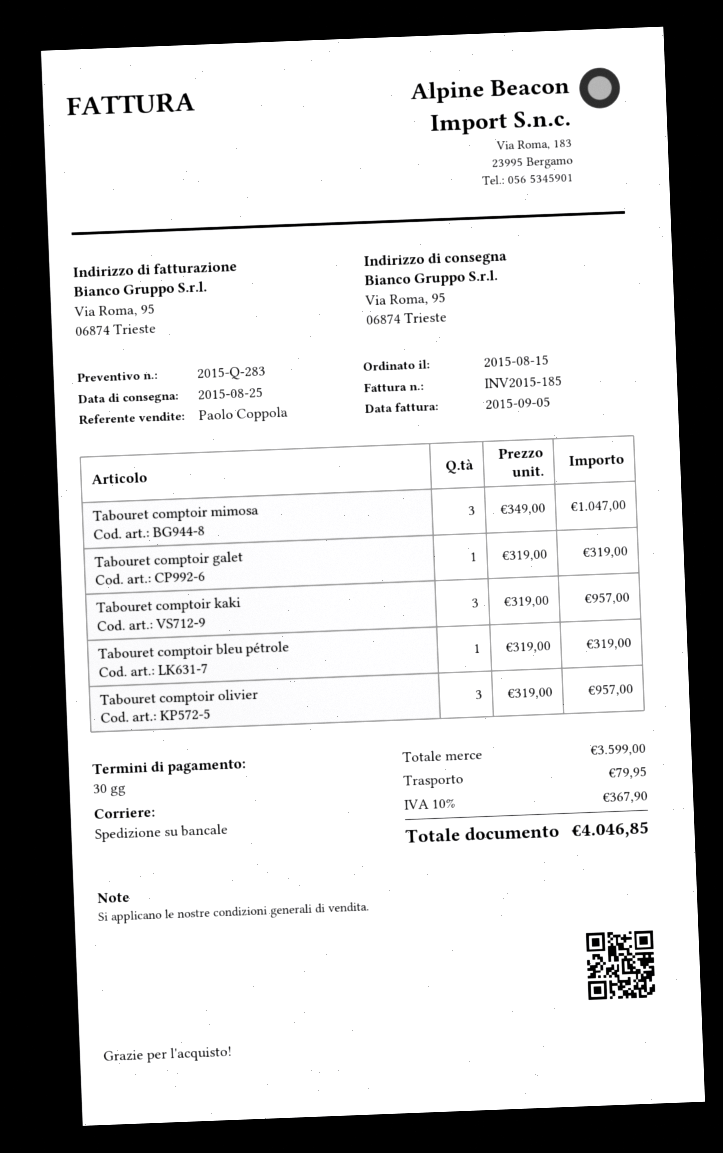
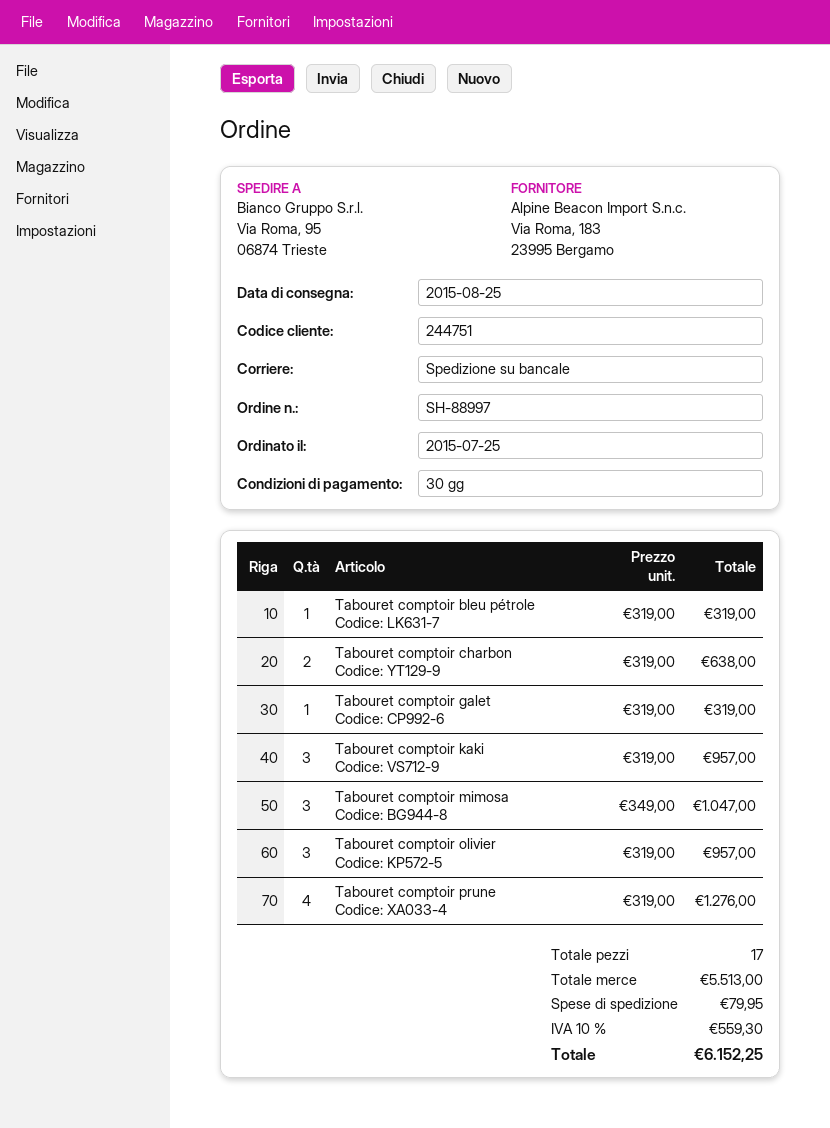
order date: 2015-08-15 -> 2015-07-25
Tabouret comptoir charbon: none -> 2 x 319.00 = 638.00
Tabouret comptoir prune: none -> 4 x 319.00 = 1276.00
subtotal: 3599.00 -> 5513.00
tax: 10% = 367.90 -> 10% = 559.30
total: 4046.85 -> 6152.25

